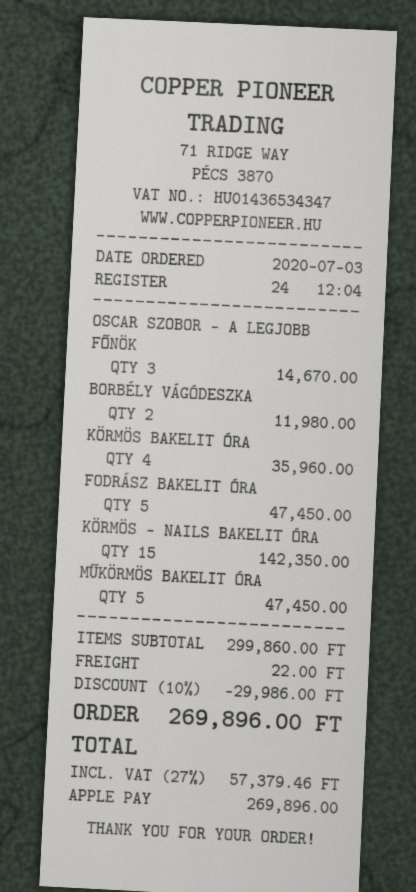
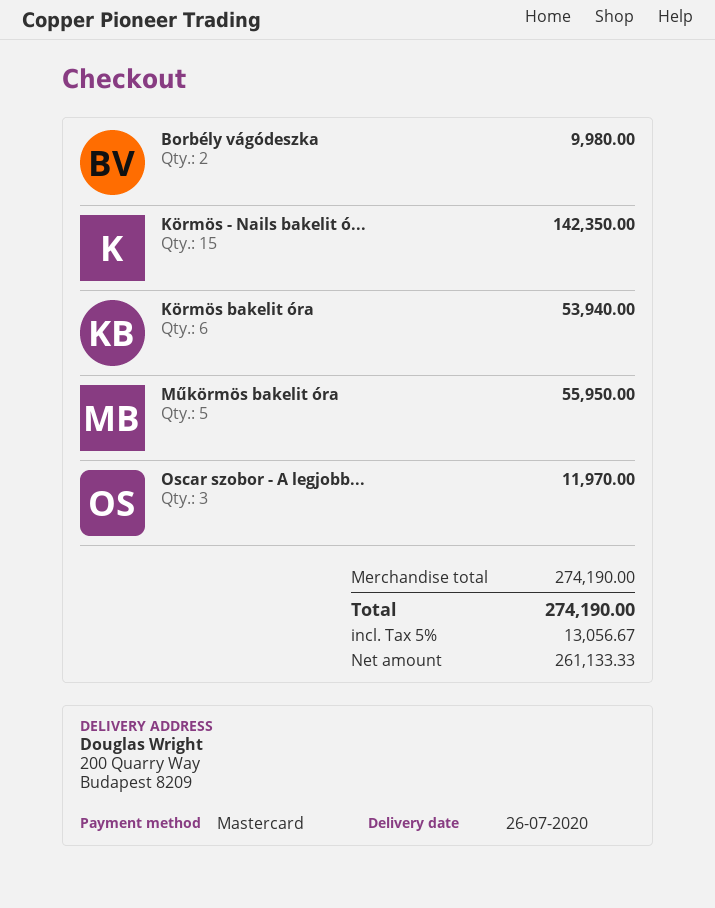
payment method: Apple Pay -> Mastercard
OSCAR SZOBOR - A LEGJOBB FŐNÖK: 3 for 14670.00 -> 3 for 11970.00
BORBÉLY VÁGÓDESZKA: 2 for 11980.00 -> 2 for 9980.00
KÖRMÖS BAKELIT ÓRA: 4 for 35960.00 -> 6 for 53940.00
FODRÁSZ BAKELIT ÓRA: 5 for 47450.00 -> none
MŰKÖRMÖS BAKELIT ÓRA: 5 for 47450.00 -> 5 for 55950.00
subtotal: 299860.00 -> 274190.00
discount: 10% = 29986.00 -> none
shipping: 22.00 -> none
tax: 27% = 57379.46 -> 5% = 13056.67
total: 269896.00 -> 274190.00

